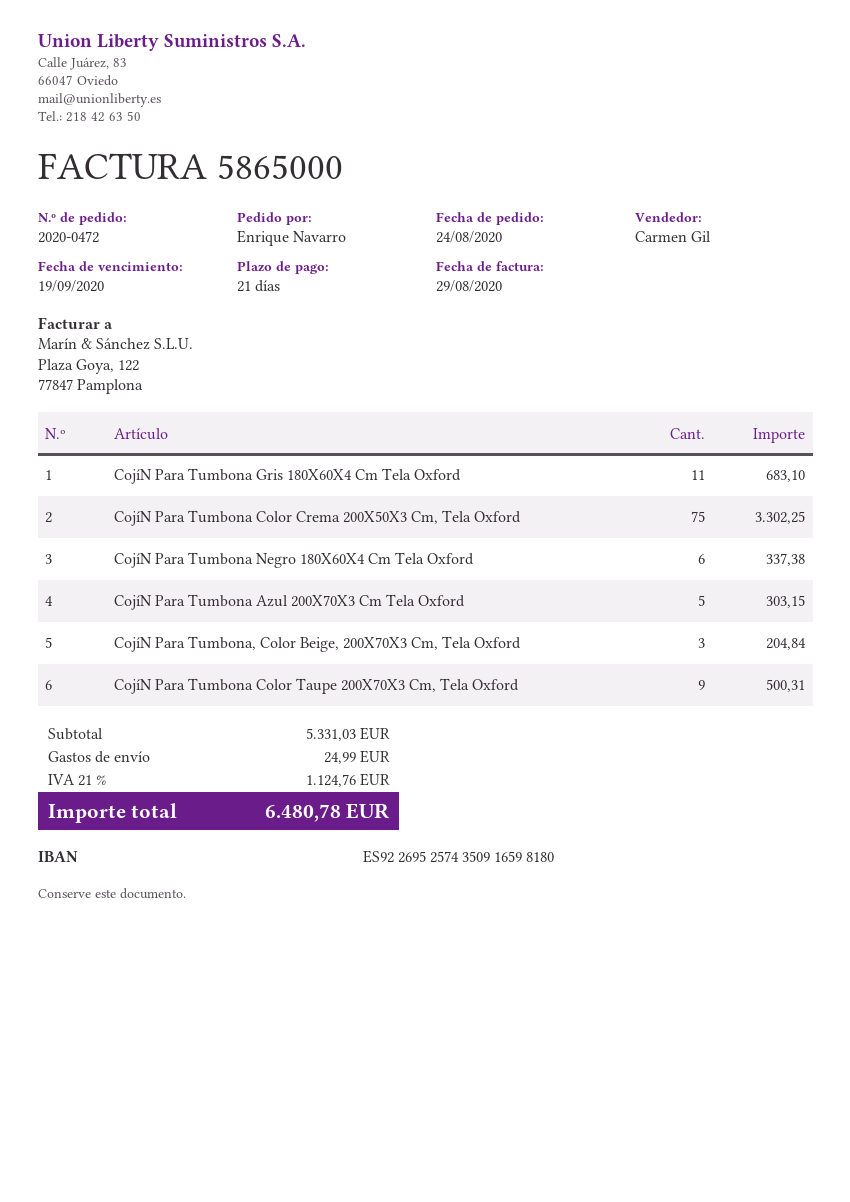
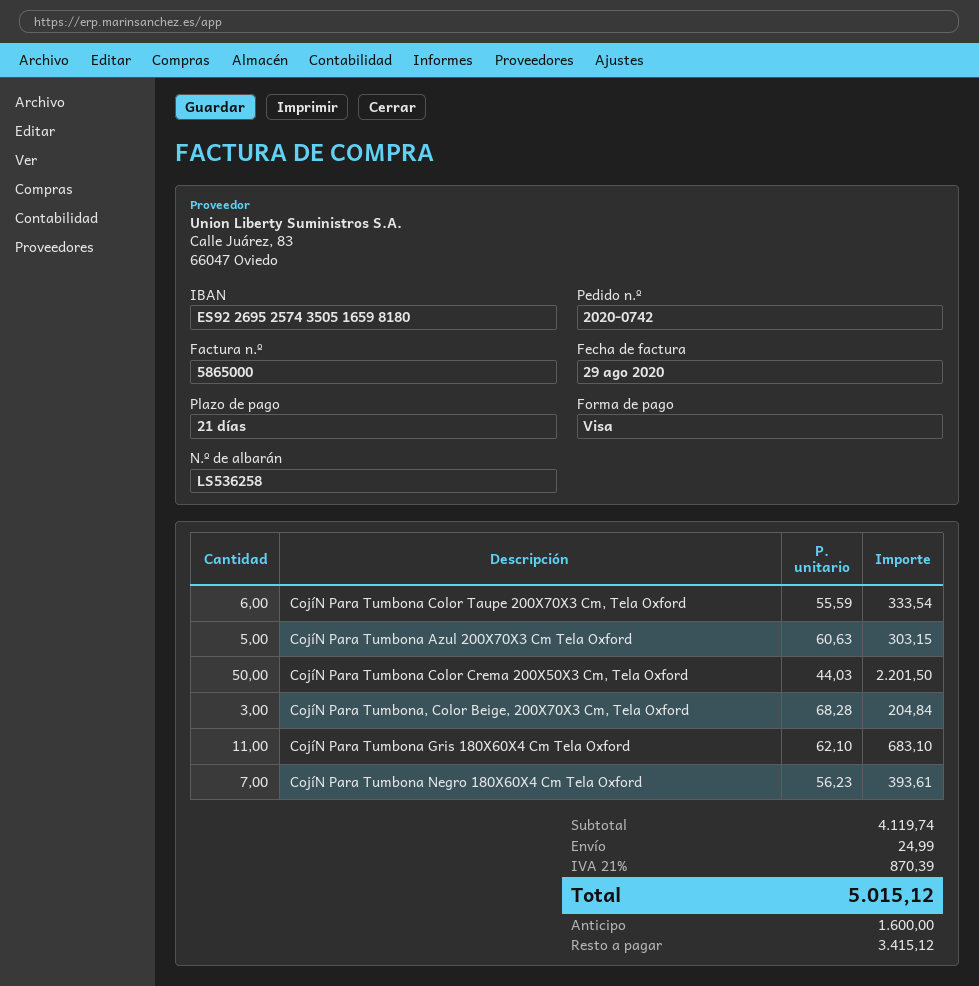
order number: 2020-0472 -> 2020-0742
bank account: ES9226952574350916598180 -> ES9226952574350516598180
CojíN Para Tumbona Color Crema 200X50X3 Cm, Tela Oxford: 75 for 3302.25 -> 50 for 2201.50
CojíN Para Tumbona Negro 180X60X4 Cm Tela Oxford: 6 for 337.38 -> 7 for 393.61
CojíN Para Tumbona Color Taupe 200X70X3 Cm, Tela Oxford: 9 for 500.31 -> 6 for 333.54
subtotal: 5331.03 -> 4119.74
tax: 21% = 1124.76 -> 21% = 870.39
total: 6480.78 -> 5015.12

